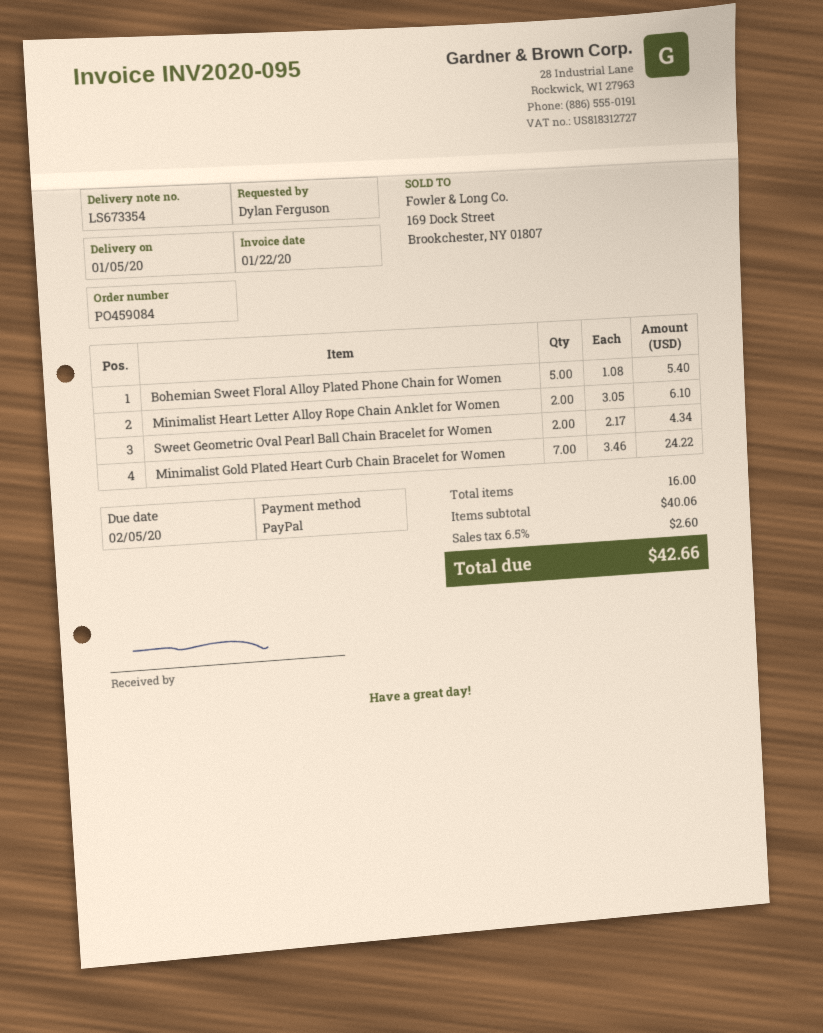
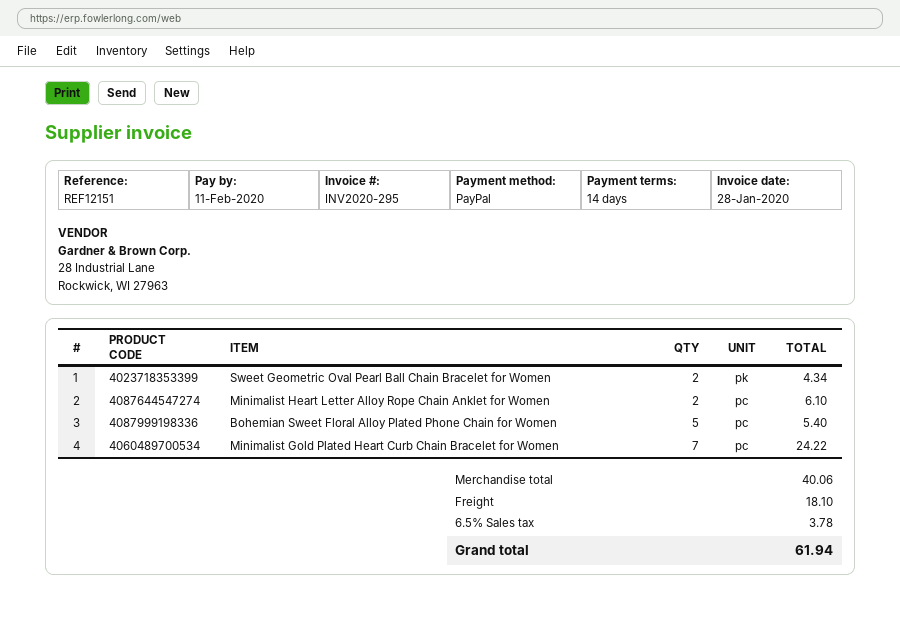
invoice number: INV2020-095 -> INV2020-295
invoice date: 2020-01-22 -> 2020-01-28
due date: 2020-02-05 -> 2020-02-11
shipping: none -> 18.10
tax: 6.5% = 2.60 -> 6.5% = 3.78
total: 42.66 -> 61.94

